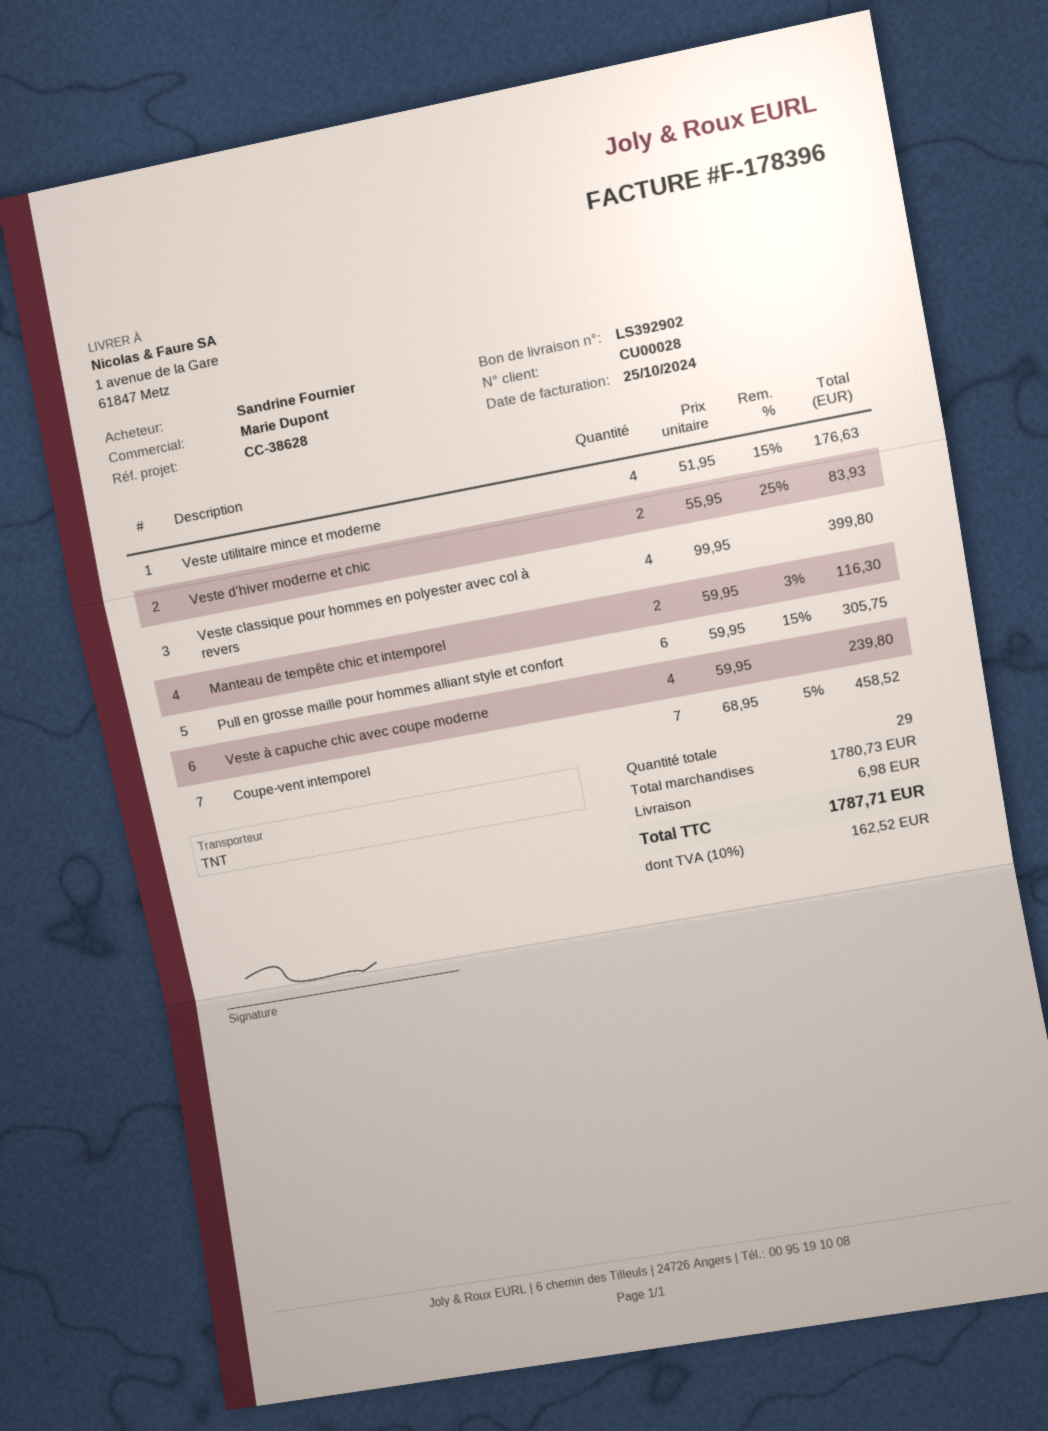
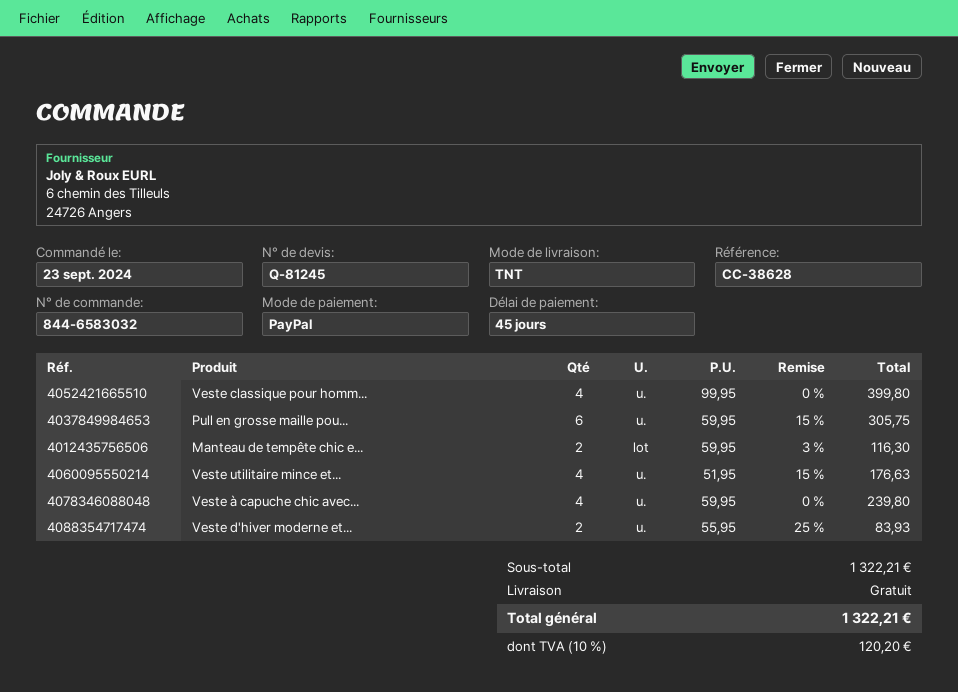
Coupe-vent intemporel: 7 x 68.95 - 5% = 458.52 -> none
subtotal: 1780.73 -> 1322.21
shipping: 6.98 -> 0.00
tax: 10% = 162.52 -> 10% = 120.20
total: 1787.71 -> 1322.21

